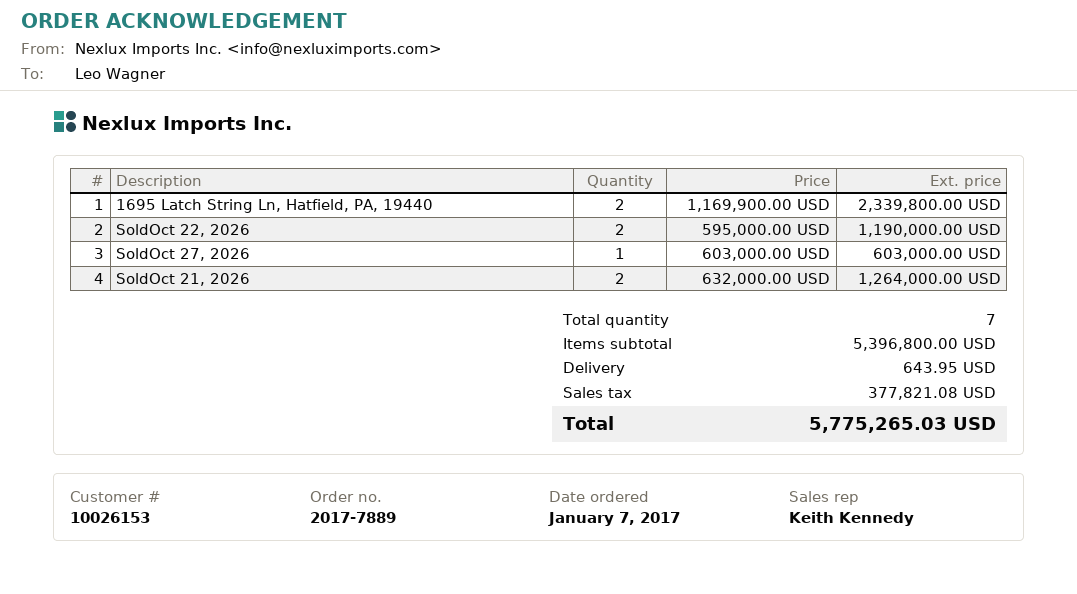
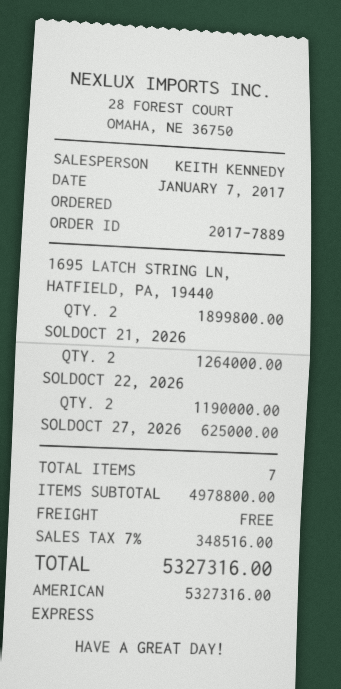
1695 Latch String Ln, Hatfield, PA, 19440: 2 for 2339800.00 -> 2 for 1899800.00
SoldOct 27, 2026: 1 for 603000.00 -> 1 for 625000.00
subtotal: 5396800.00 -> 4978800.00
shipping: 643.95 -> 0.00
tax: 377821.08 -> 348516.00
total: 5775265.03 -> 5327316.00

